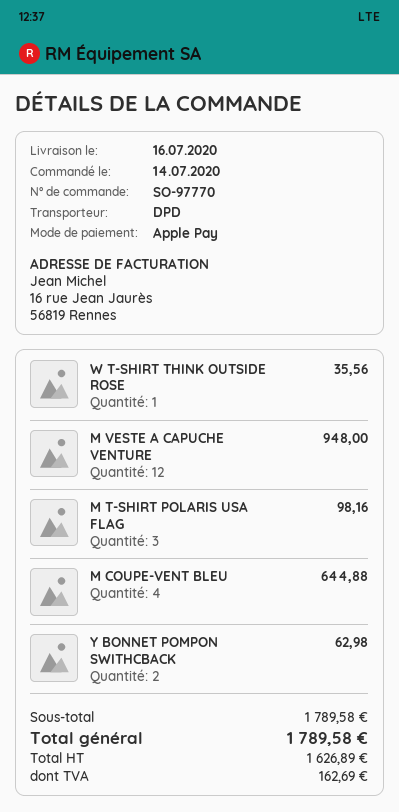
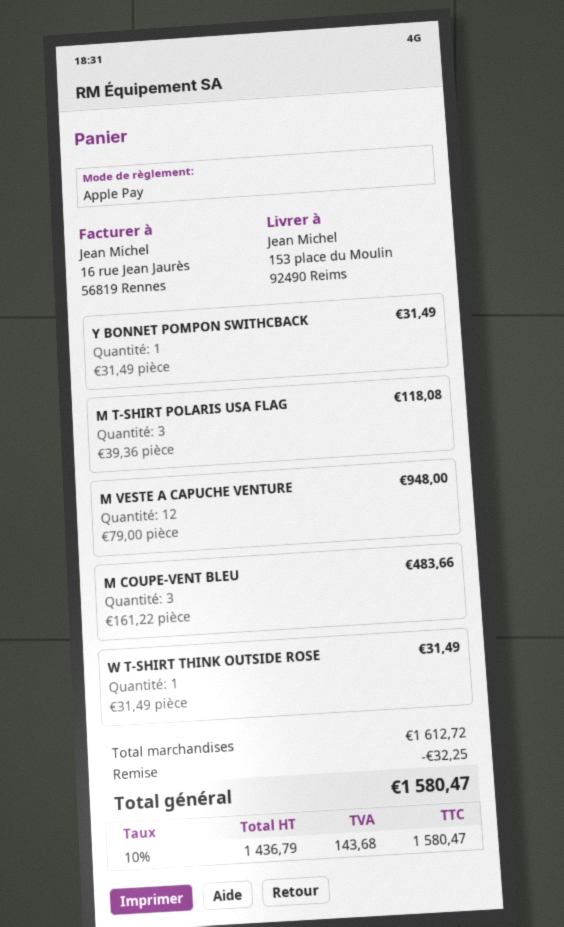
W T-SHIRT THINK OUTSIDE ROSE: 1 for 35.56 -> 1 for 31.49
M T-SHIRT POLARIS USA FLAG: 3 for 98.16 -> 3 for 118.08
M COUPE-VENT BLEU: 4 for 644.88 -> 3 for 483.66
Y BONNET POMPON SWITHCBACK: 2 for 62.98 -> 1 for 31.49
subtotal: 1789.58 -> 1612.72
discount: none -> 32.25
net: 1626.89 -> 1436.79
tax: 162.69 -> 143.68
total: 1789.58 -> 1580.47

